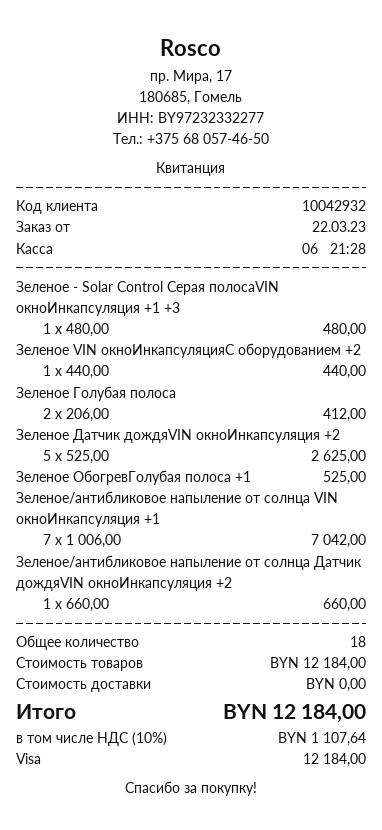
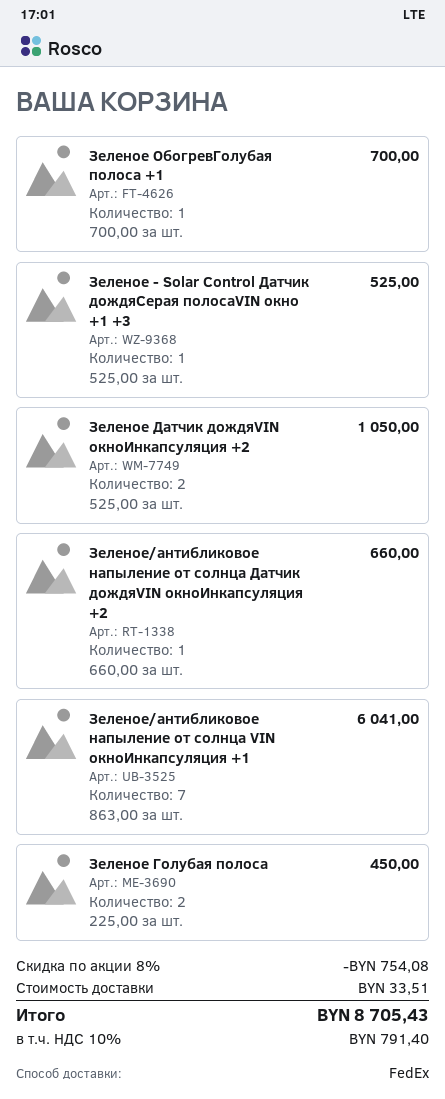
Зеленое - Solar Control Серая полосаVIN окноИнкапсуляция +1 +3: 1 x 480.00 = 480.00 -> none
Зеленое VIN окноИнкапсуляцияС оборудованием +2: 1 x 440.00 = 440.00 -> none
Зеленое Голубая полоса: 2 x 206.00 = 412.00 -> 2 x 225.00 = 450.00
Зеленое Датчик дождяVIN окноИнкапсуляция +2: 5 x 525.00 = 2625.00 -> 2 x 525.00 = 1050.00
Зеленое ОбогревГолубая полоса +1: 1 x 525.00 = 525.00 -> 1 x 700.00 = 700.00
Зеленое/антибликовое напыление от солнца VIN окноИнкапсуляция +1: 7 x 1006.00 = 7042.00 -> 7 x 863.00 = 6041.00
Зеленое - Solar Control Датчик дождяСерая полосаVIN окно +1 +3: none -> 1 x 525.00 = 525.00
discount: none -> 8% = 754.08
shipping: 0.00 -> 33.51
tax: 10% = 1107.64 -> 10% = 791.40
total: 12184.00 -> 8705.43

